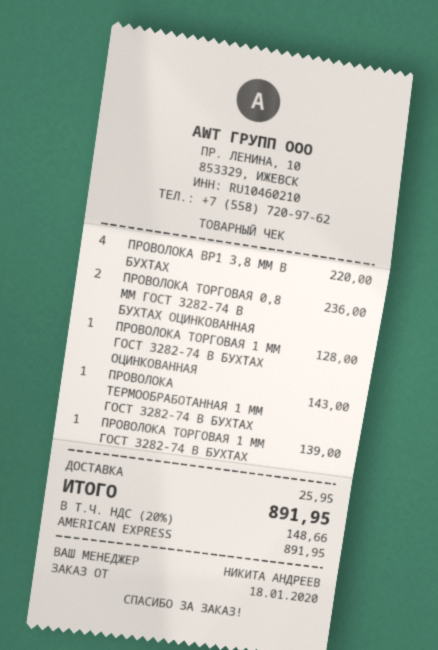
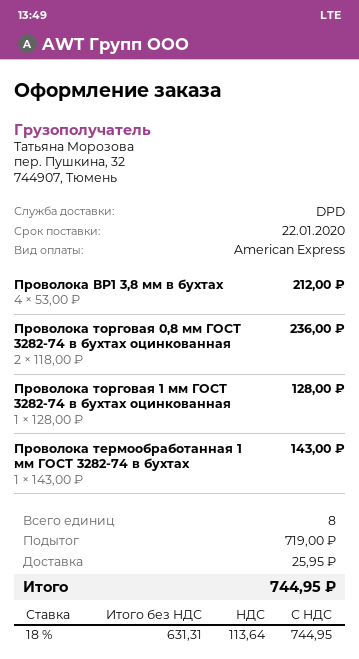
ПРОВОЛОКА ВР1 3,8 ММ В БУХТАХ: 4 for 220.00 -> 4 for 212.00
ПРОВОЛОКА ТОРГОВАЯ 1 ММ ГОСТ 3282-74 В БУХТАХ: 1 for 139.00 -> none
tax: 20% = 148.66 -> 18% = 113.64
total: 891.95 -> 744.95

